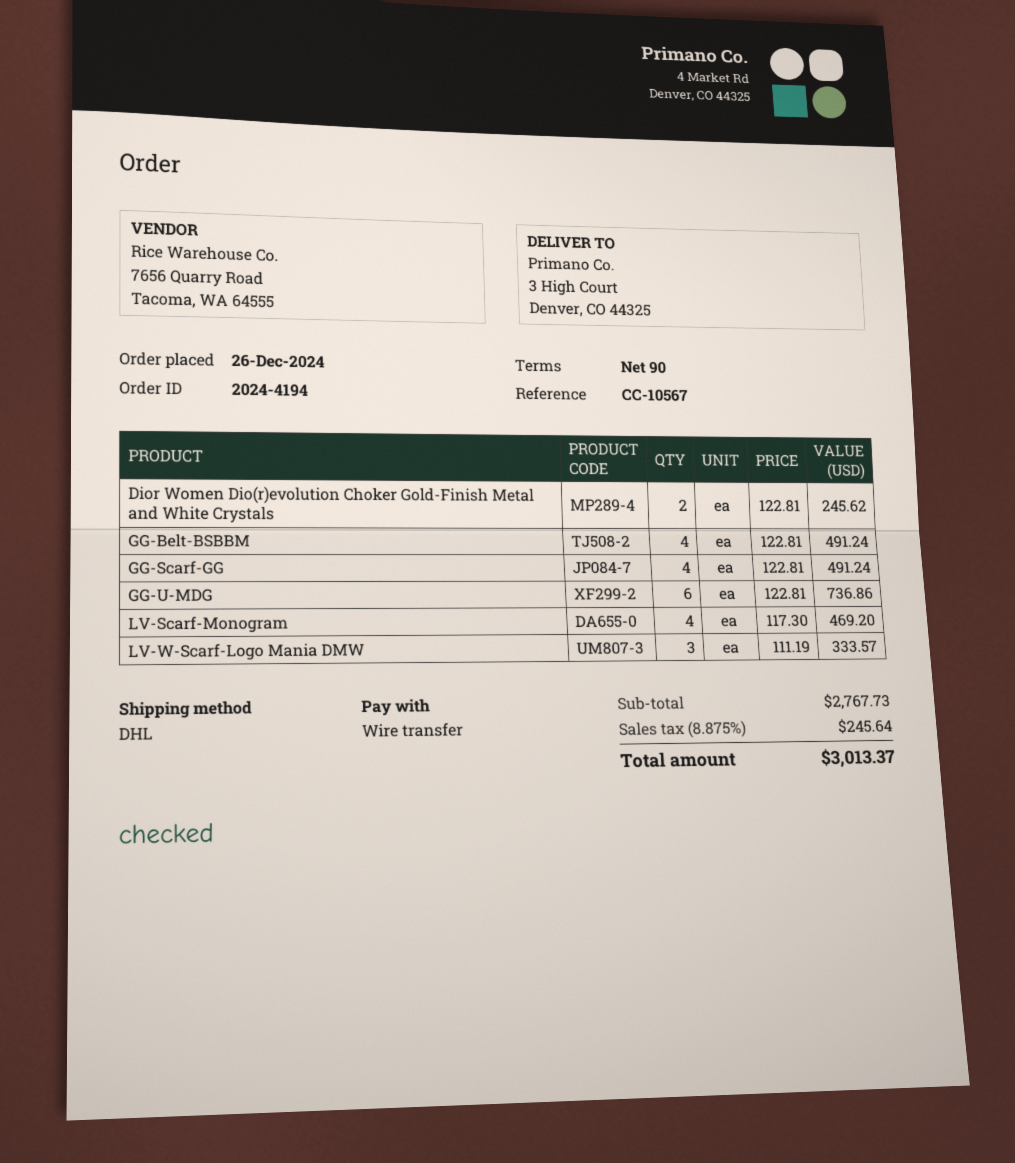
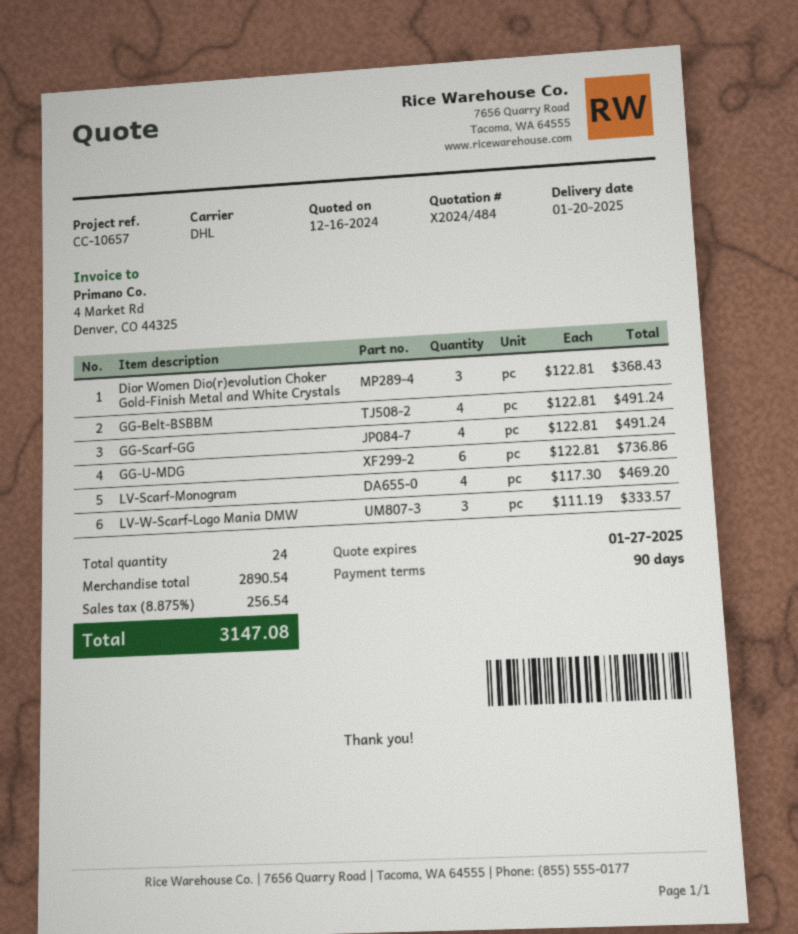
reference: CC-10567 -> CC-10657
Dior Women Dio(r)evolution Choker Gold-Finish Metal and White Crystals: 2 x 122.81 = 245.62 -> 3 x 122.81 = 368.43
subtotal: 2767.73 -> 2890.54
tax: 8.875% = 245.64 -> 8.875% = 256.54
total: 3013.37 -> 3147.08

